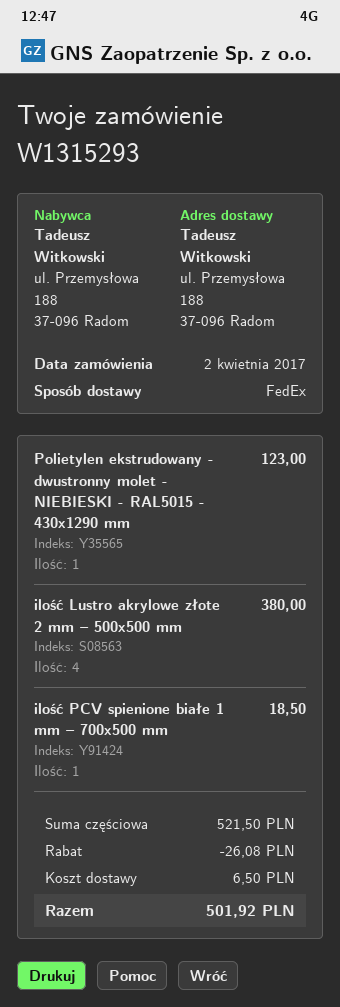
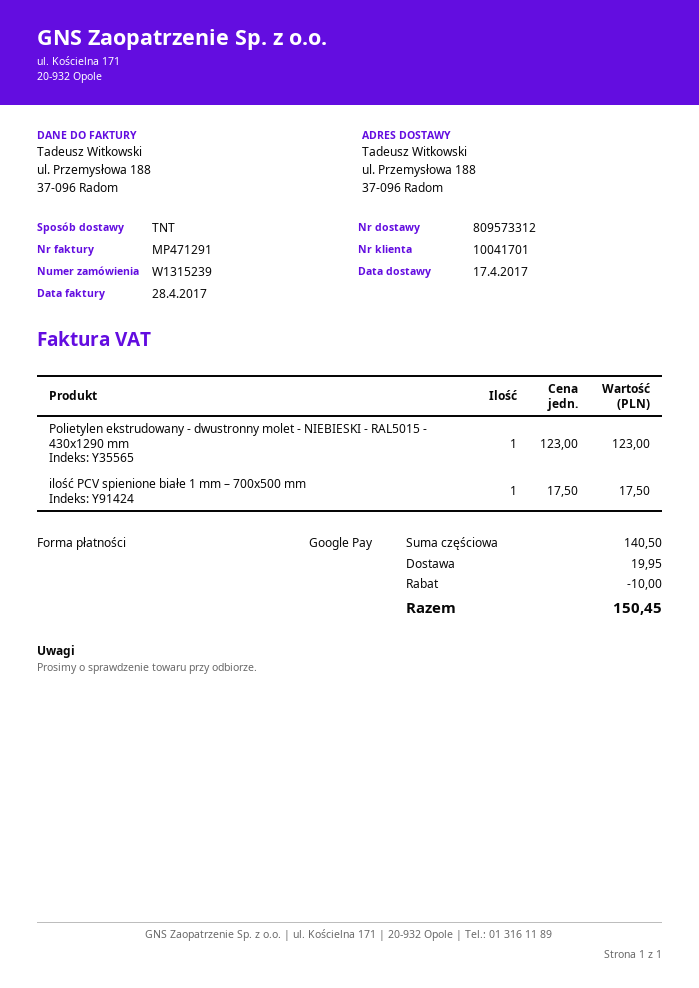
order number: W1315293 -> W1315239
shipping method: FedEx -> TNT
ilość Lustro akrylowe złote 2 mm – 500x500 mm: 4 for 380.00 -> none
ilość PCV spienione białe 1 mm – 700x500 mm: 1 for 18.50 -> 1 for 17.50
subtotal: 521.50 -> 140.50
discount: 26.08 -> 10.00
shipping: 6.50 -> 19.95
total: 501.92 -> 150.45

